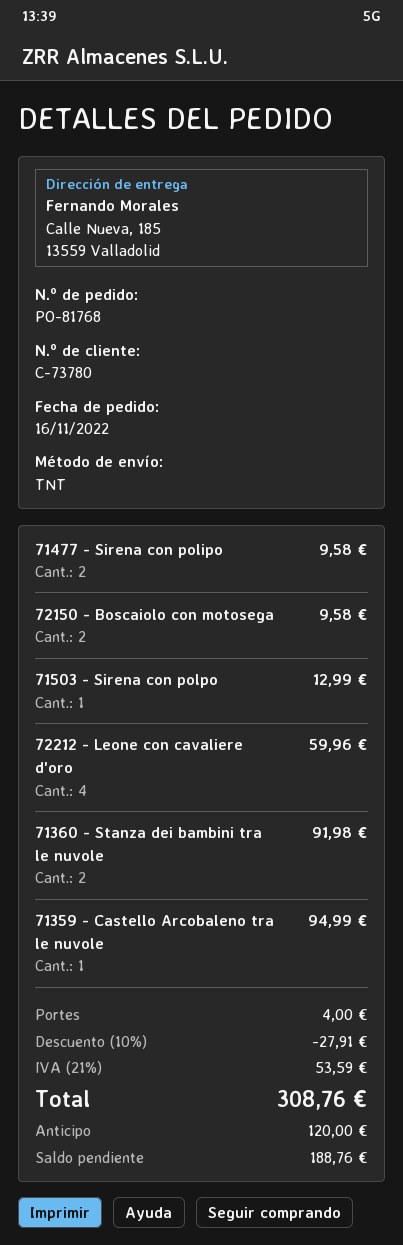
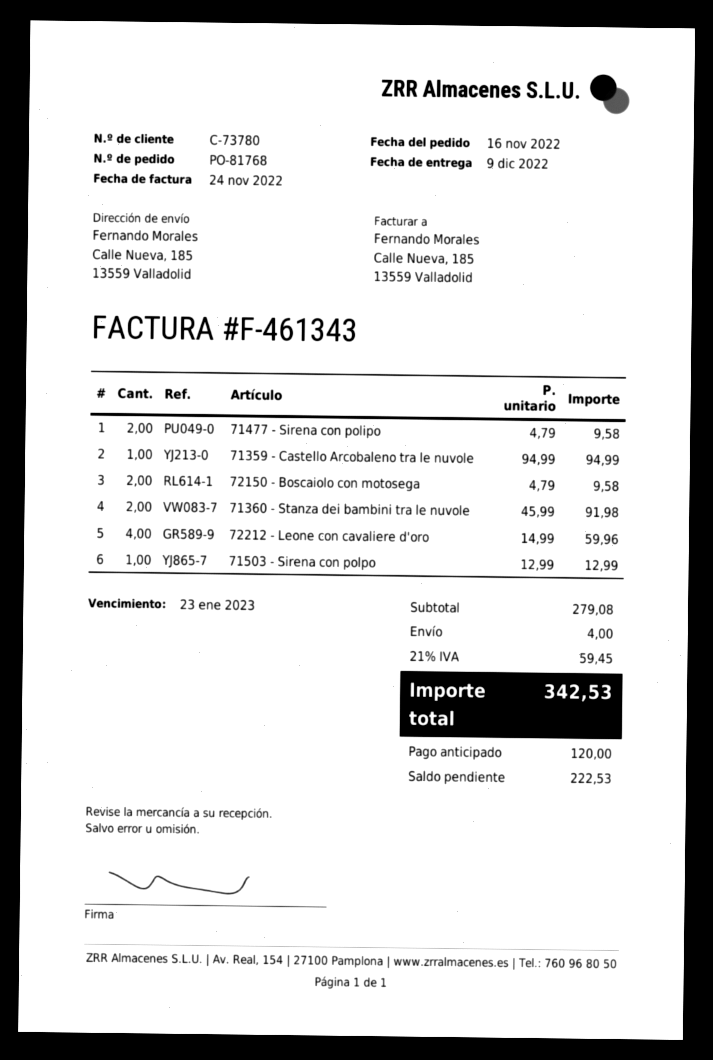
discount: 10% = 27.91 -> none
tax: 21% = 53.59 -> 21% = 59.45
total: 308.76 -> 342.53
balance: 188.76 -> 222.53

